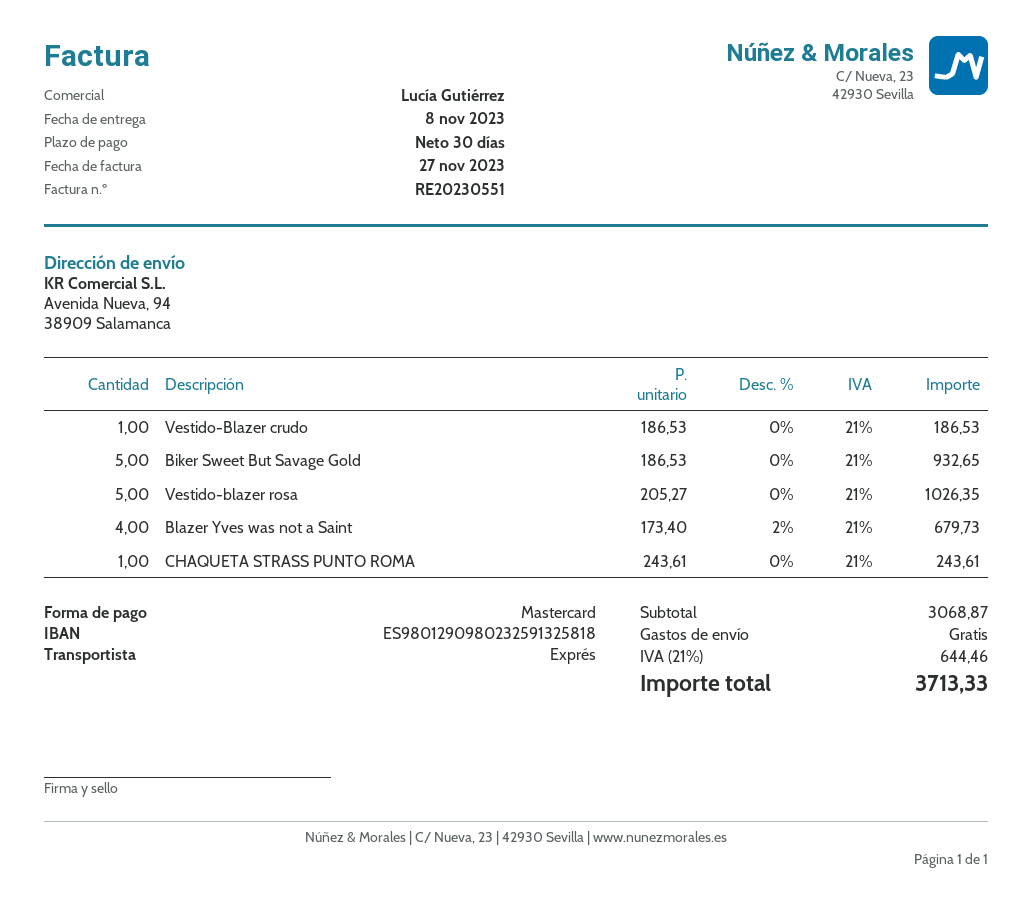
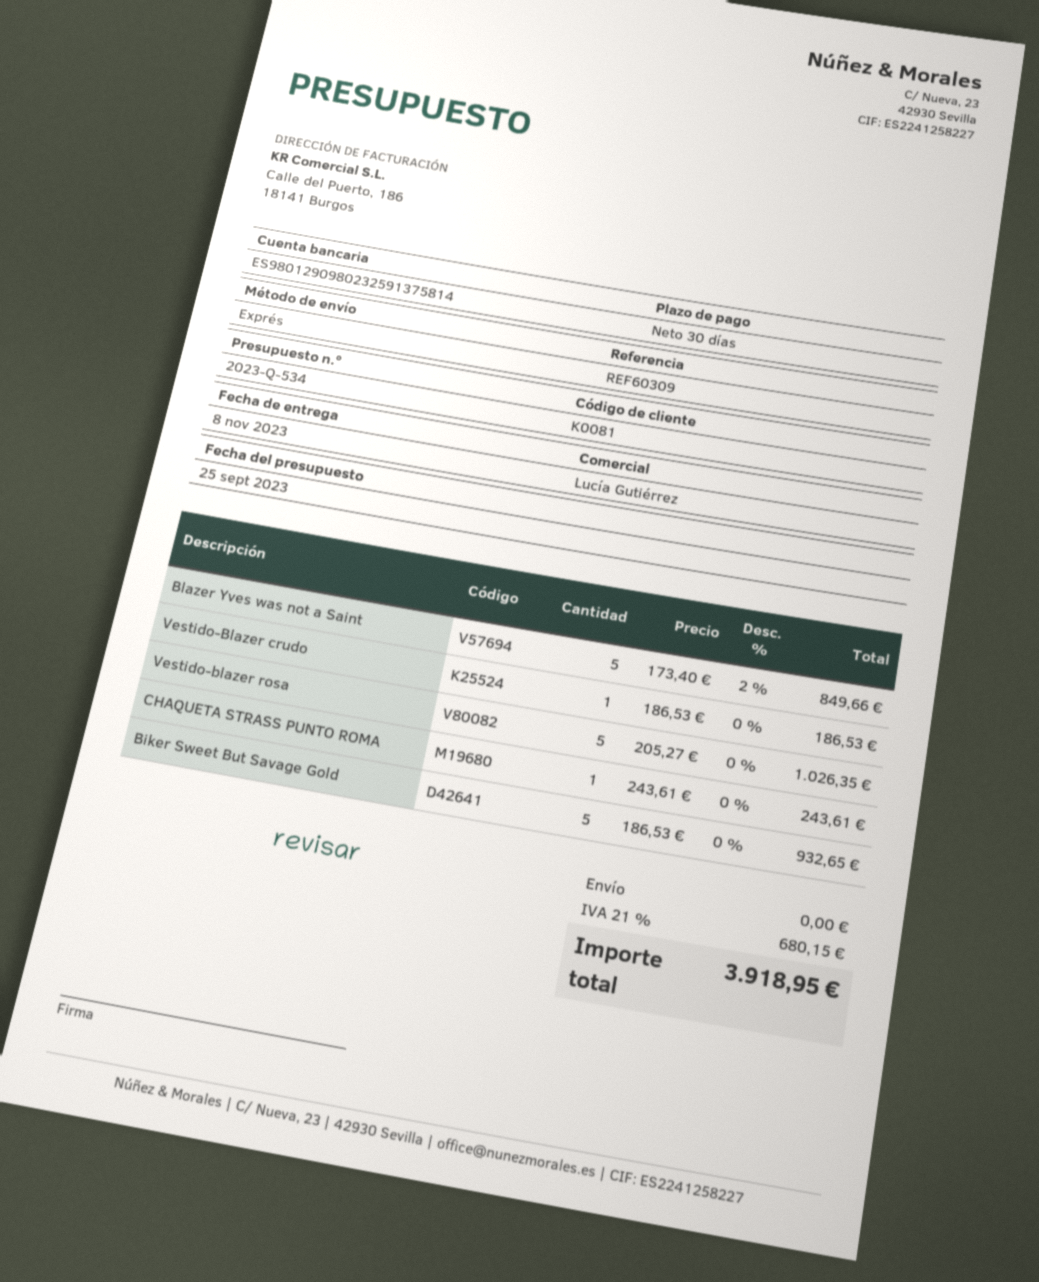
bank account: ES9801290980232591325818 -> ES9801290980232591375814
Blazer Yves was not a Saint: 4 x 173.40 - 2% = 679.73 -> 5 x 173.40 - 2% = 849.66
tax: 21% = 644.46 -> 21% = 680.15
total: 3713.33 -> 3918.95

